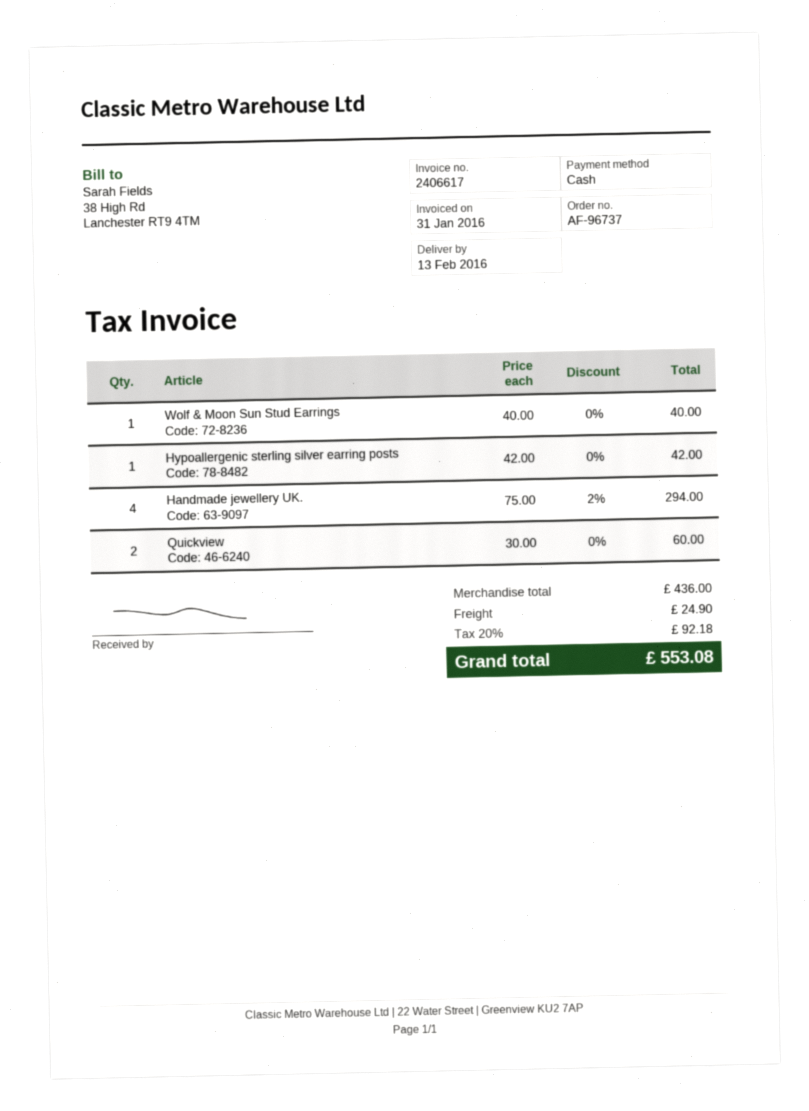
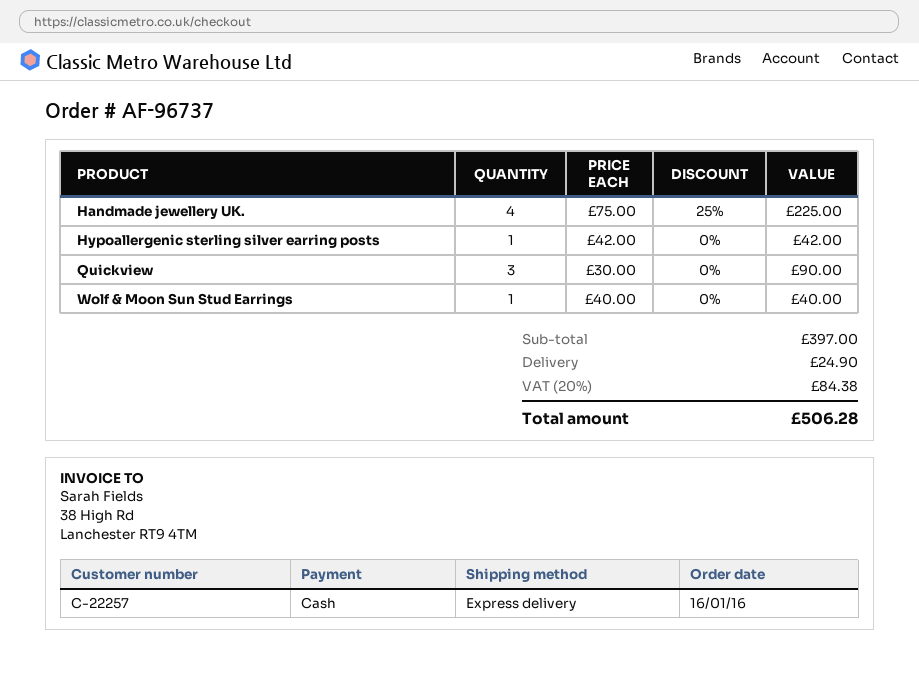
Handmade jewellery UK.: 4 x 75.00 - 2% = 294.00 -> 4 x 75.00 - 25% = 225.00
Quickview: 2 x 30.00 = 60.00 -> 3 x 30.00 = 90.00
subtotal: 436.00 -> 397.00
tax: 20% = 92.18 -> 20% = 84.38
total: 553.08 -> 506.28

